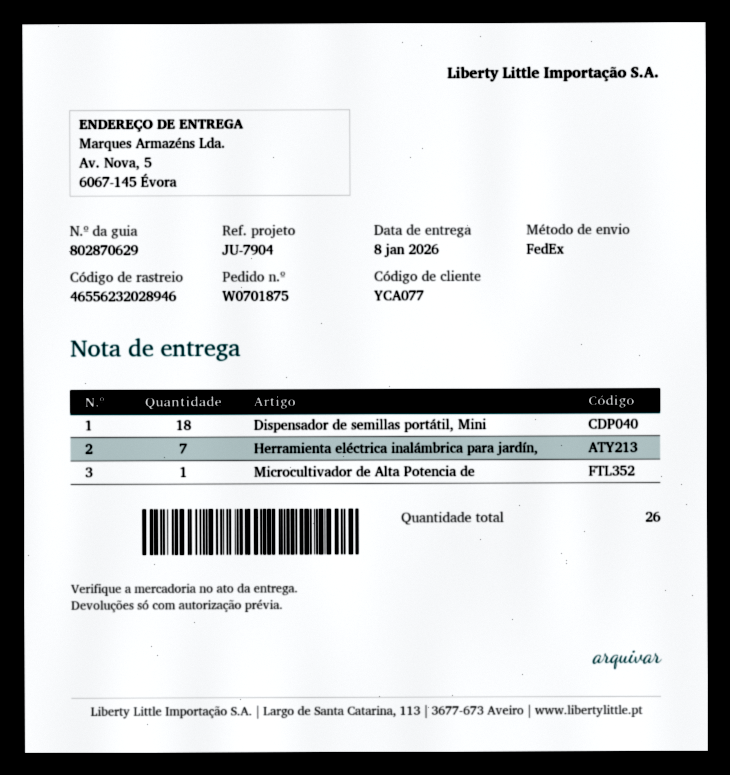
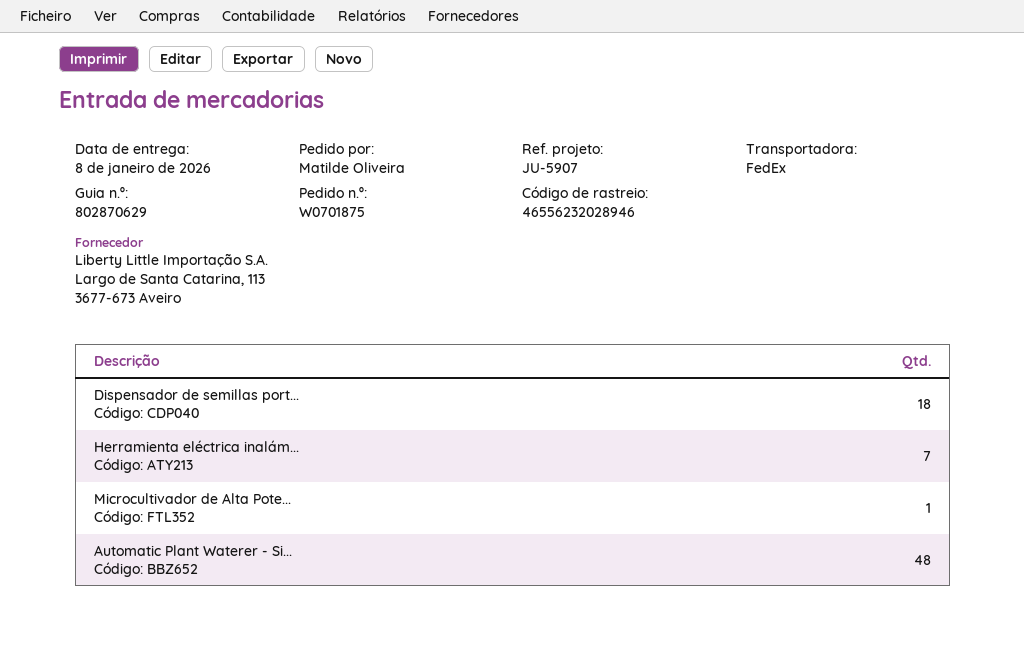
reference: JU-7904 -> JU-5907
Automatic Plant Waterer - Si...: none -> 48

